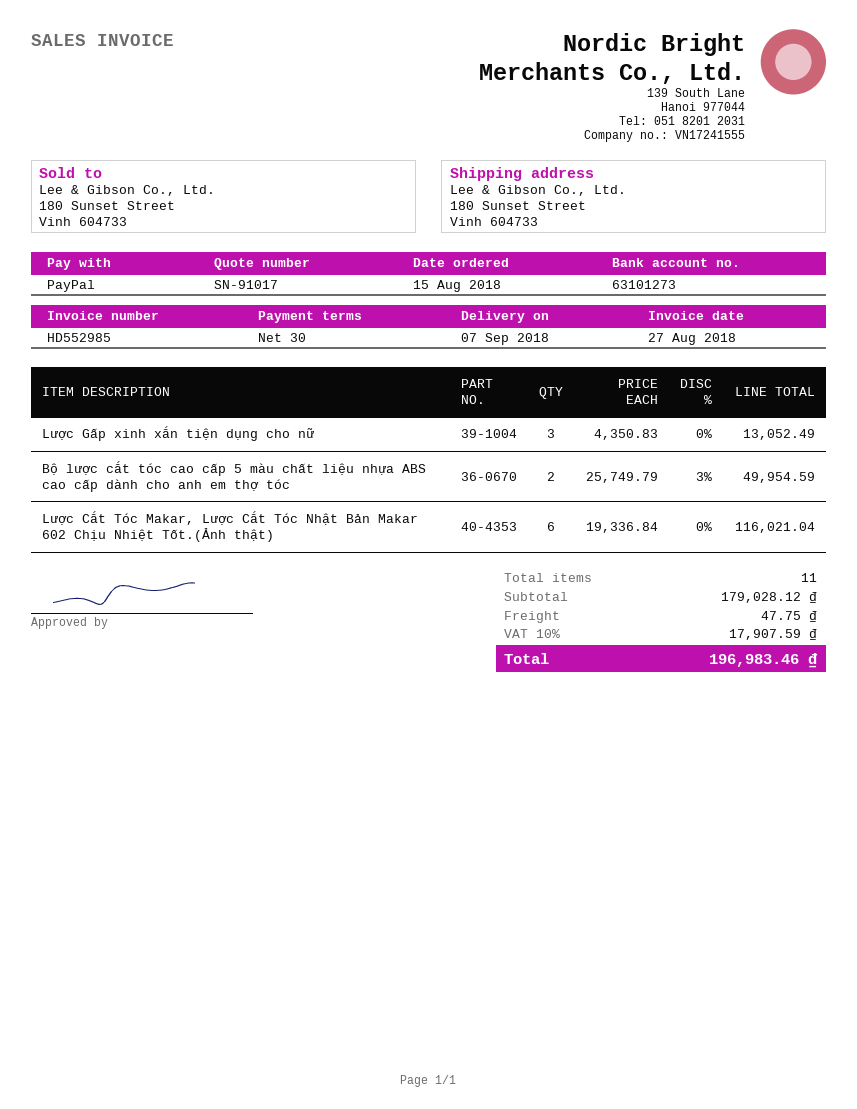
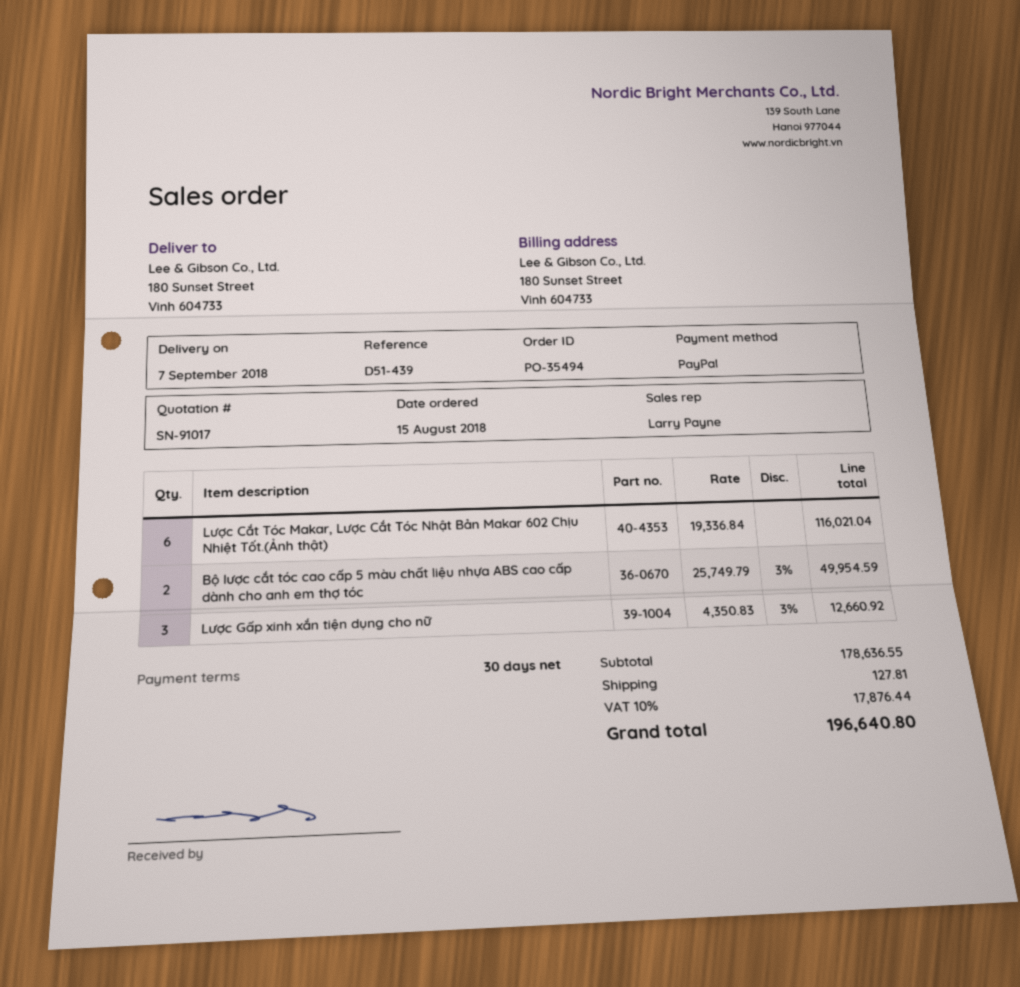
Lược Gấp xinh xắn tiện dụng cho nữ: 3 x 4350.83 = 13052.49 -> 3 x 4350.83 - 3% = 12660.92
subtotal: 179028.12 -> 178636.55
shipping: 47.75 -> 127.81
tax: 10% = 17907.59 -> 10% = 17876.44
total: 196983.46 -> 196640.80

